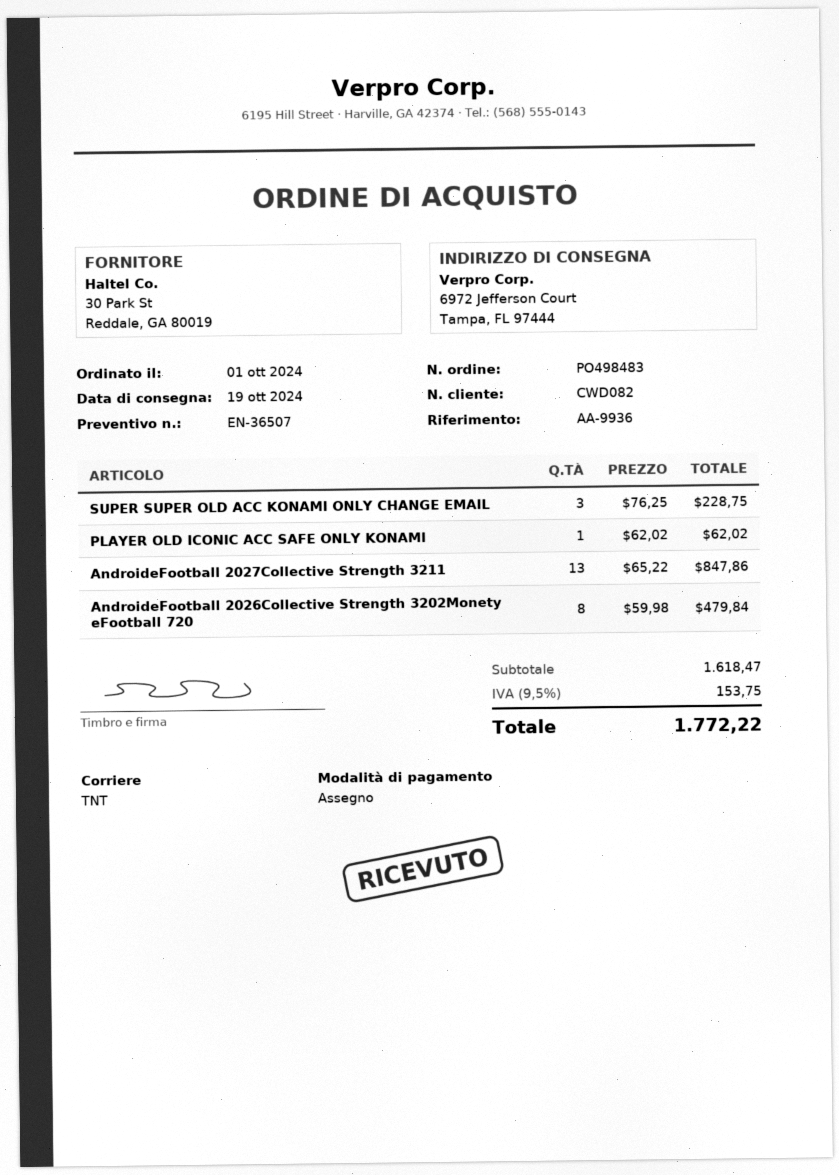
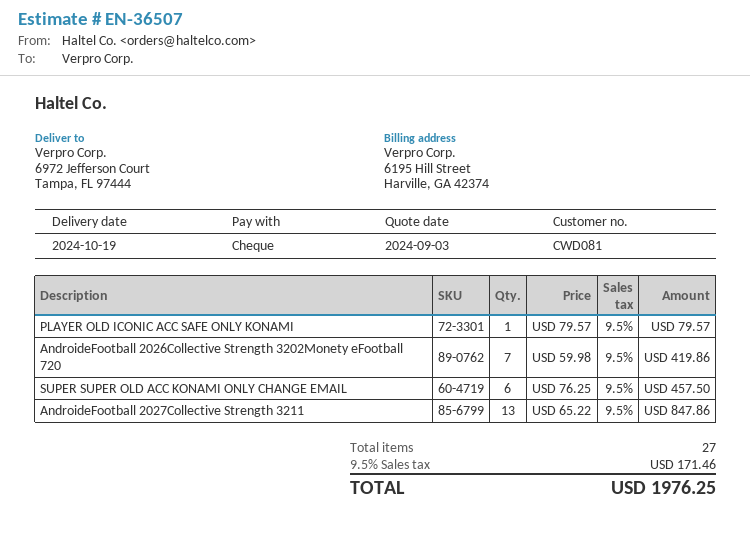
customer number: CWD082 -> CWD081
SUPER SUPER OLD ACC KONAMI ONLY CHANGE EMAIL: 3 x 76.25 = 228.75 -> 6 x 76.25 = 457.50
PLAYER OLD ICONIC ACC SAFE ONLY KONAMI: 1 x 62.02 = 62.02 -> 1 x 79.57 = 79.57
AndroideFootball 2026Collective Strength 3202Monety eFootball 720: 8 x 59.98 = 479.84 -> 7 x 59.98 = 419.86
tax: 9.5% = 153.75 -> 9.5% = 171.46
total: 1772.22 -> 1976.25

